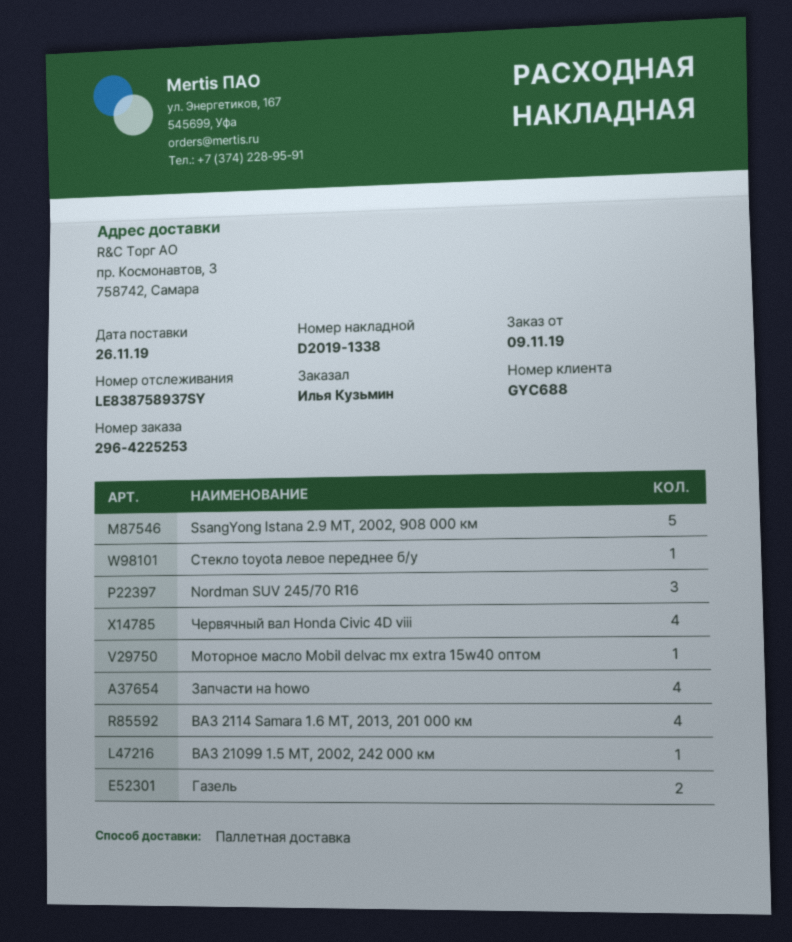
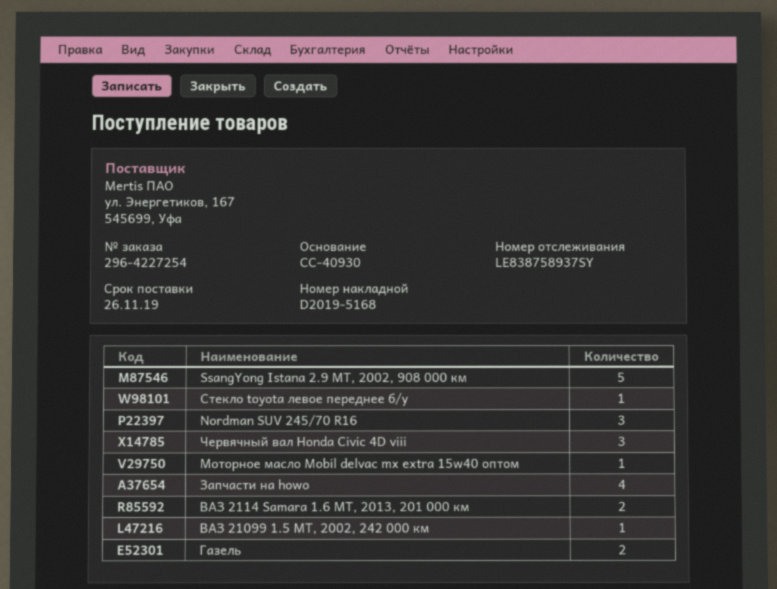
order number: 296-4225253 -> 296-4227254
delivery note number: D2019-1338 -> D2019-5168
Червячный вал Honda Civic 4D viii: 4 -> 3
ВАЗ 2114 Samara 1.6 МТ, 2013, 201 000 км: 4 -> 2

